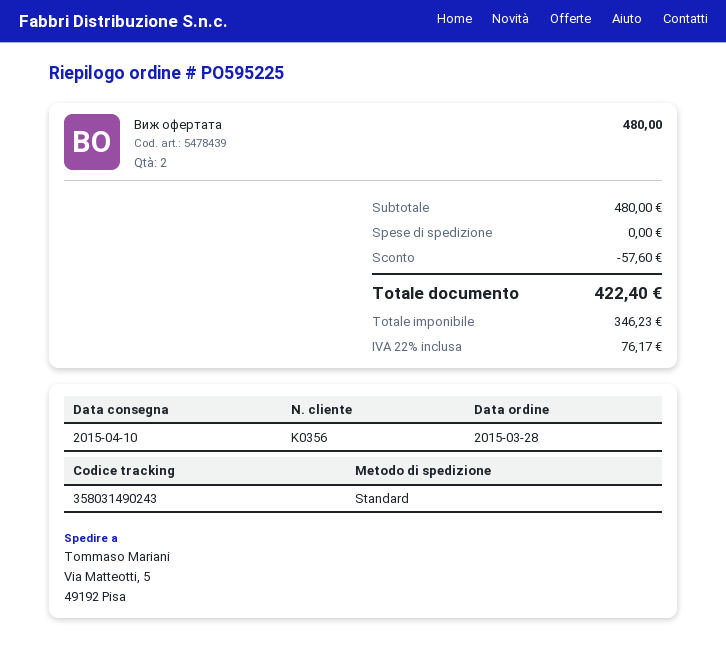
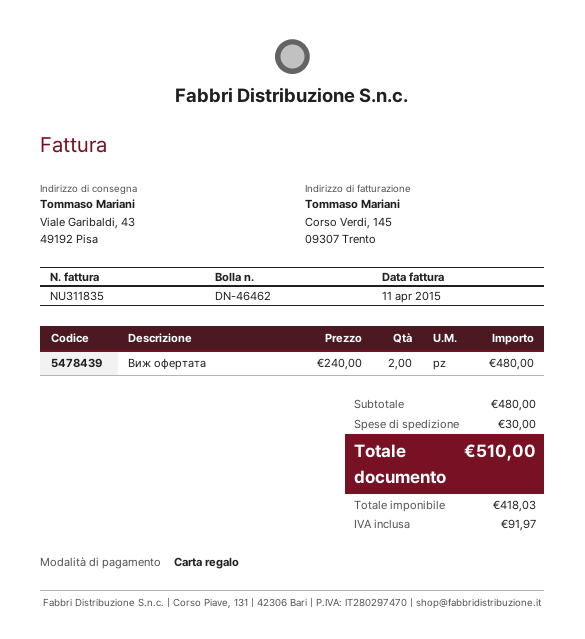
ship to: Via Matteotti, 5, 49192 Pisa -> Viale Garibaldi, 43, 49192 Pisa
discount: 57.60 -> none
shipping: 0.00 -> 30.00
net: 346.23 -> 418.03
tax: 76.17 -> 91.97
total: 422.40 -> 510.00

